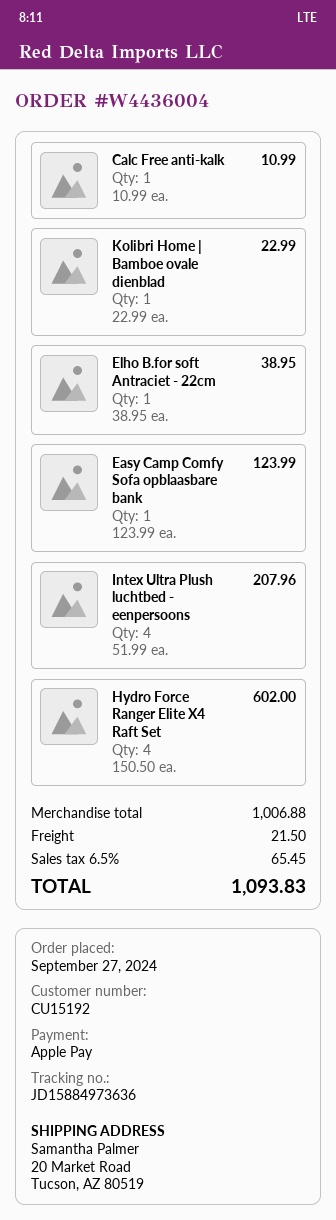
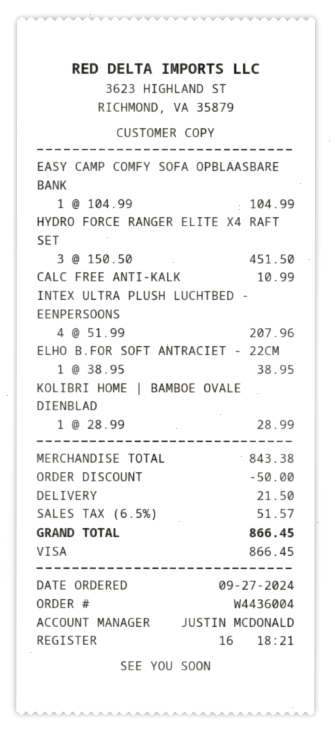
payment method: Apple Pay -> Visa
Kolibri Home | Bamboe ovale dienblad: 1 x 22.99 = 22.99 -> 1 x 28.99 = 28.99
Easy Camp Comfy Sofa opblaasbare bank: 1 x 123.99 = 123.99 -> 1 x 104.99 = 104.99
Hydro Force Ranger Elite X4 Raft Set: 4 x 150.50 = 602.00 -> 3 x 150.50 = 451.50
subtotal: 1006.88 -> 843.38
discount: none -> 50.00
tax: 6.5% = 65.45 -> 6.5% = 51.57
total: 1093.83 -> 866.45

